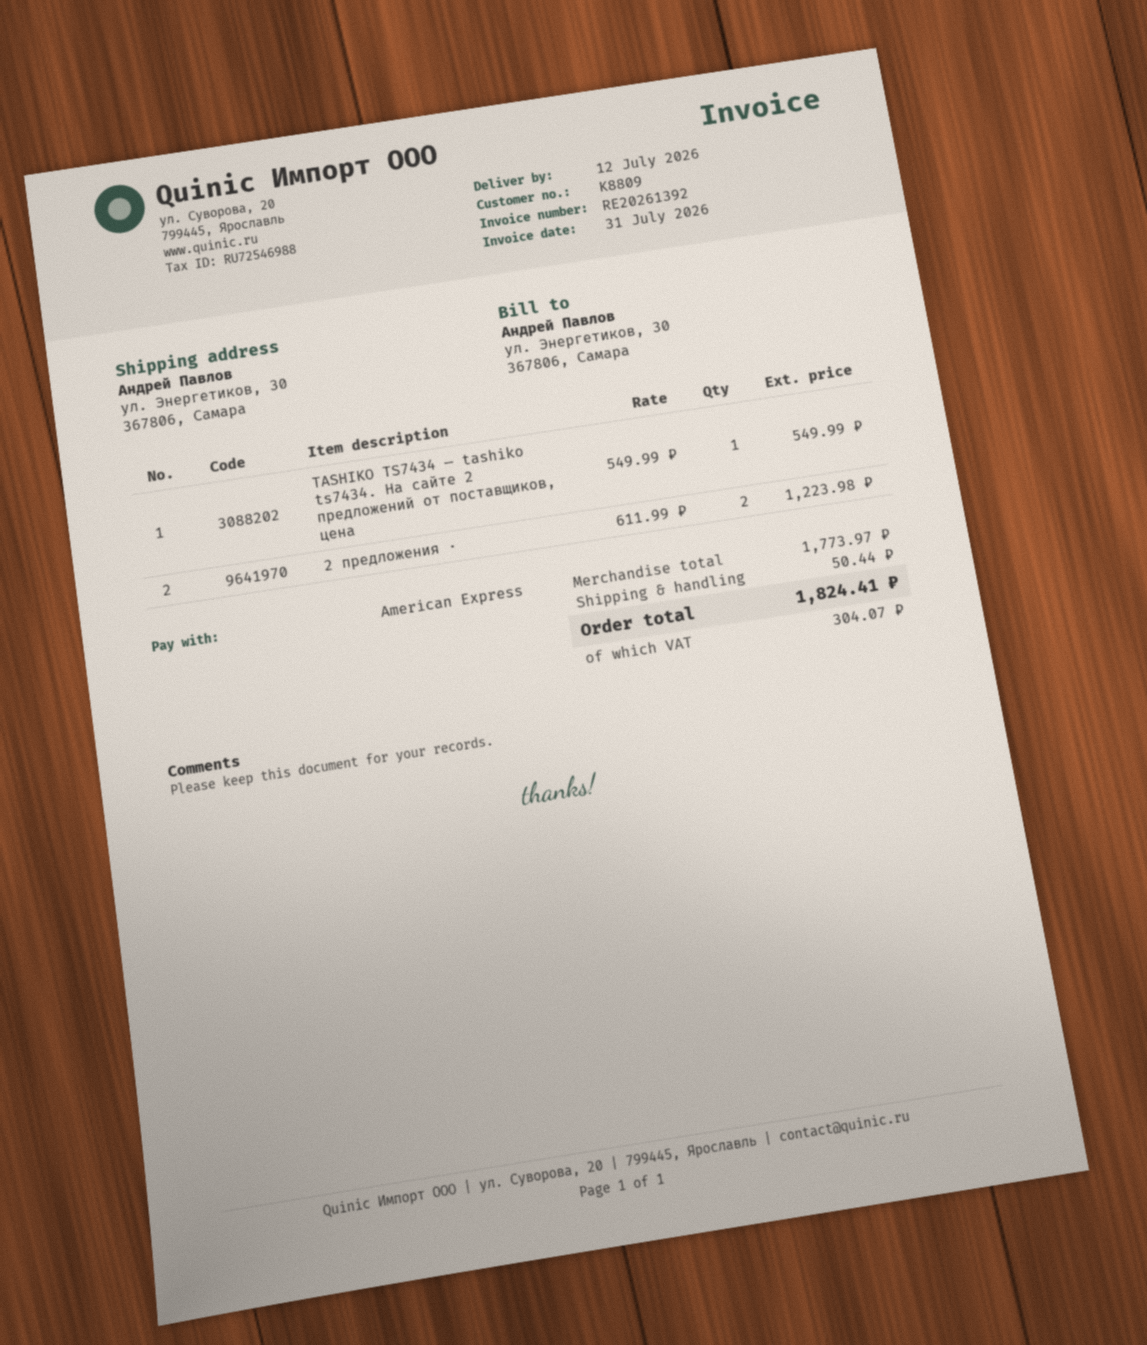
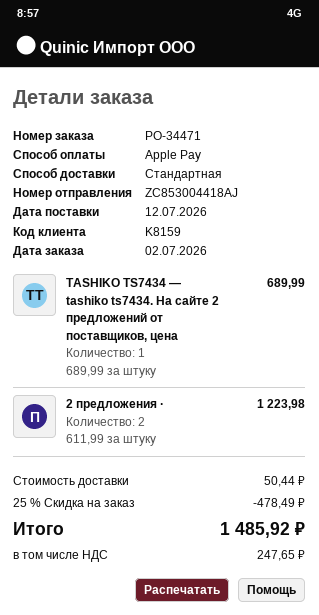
customer number: K8809 -> K8159
payment method: American Express -> Apple Pay
TASHIKO TS7434 — tashiko ts7434. На сайте 2 предложений от поставщиков, цена: 1 x 549.99 = 549.99 -> 1 x 689.99 = 689.99
discount: none -> 25% = 478.49
tax: 304.07 -> 247.65
total: 1824.41 -> 1485.92

